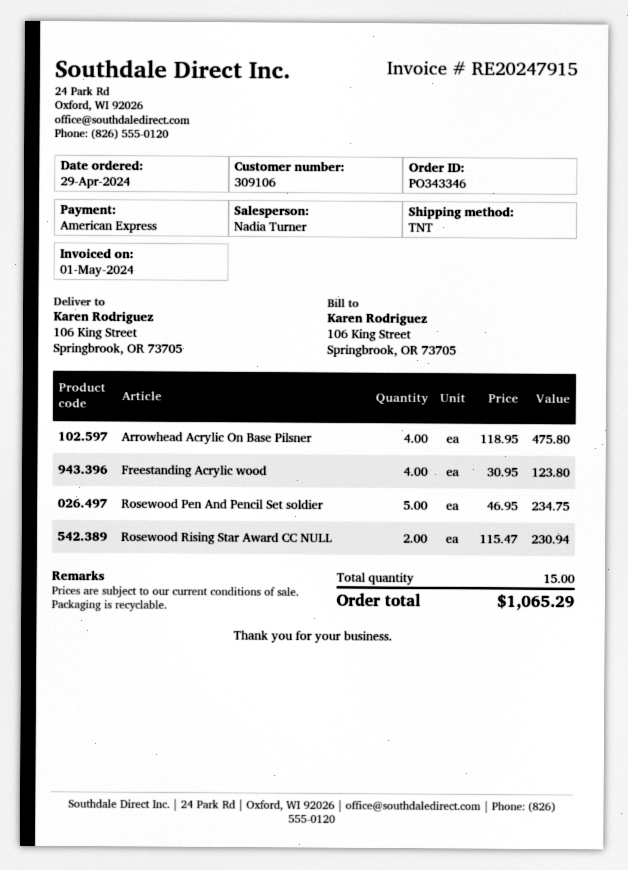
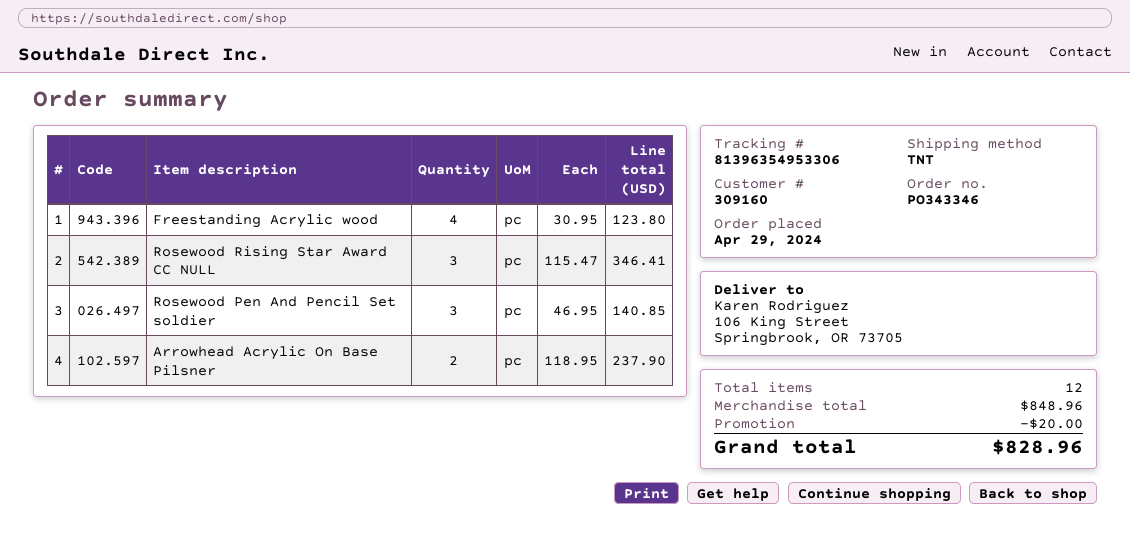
customer number: 309106 -> 309160
Arrowhead Acrylic On Base Pilsner: 4 x 118.95 = 475.80 -> 2 x 118.95 = 237.90
Rosewood Pen And Pencil Set soldier: 5 x 46.95 = 234.75 -> 3 x 46.95 = 140.85
Rosewood Rising Star Award CC NULL: 2 x 115.47 = 230.94 -> 3 x 115.47 = 346.41
total quantity: 15 -> 12
discount: none -> 20.00
total: 1065.29 -> 828.96

